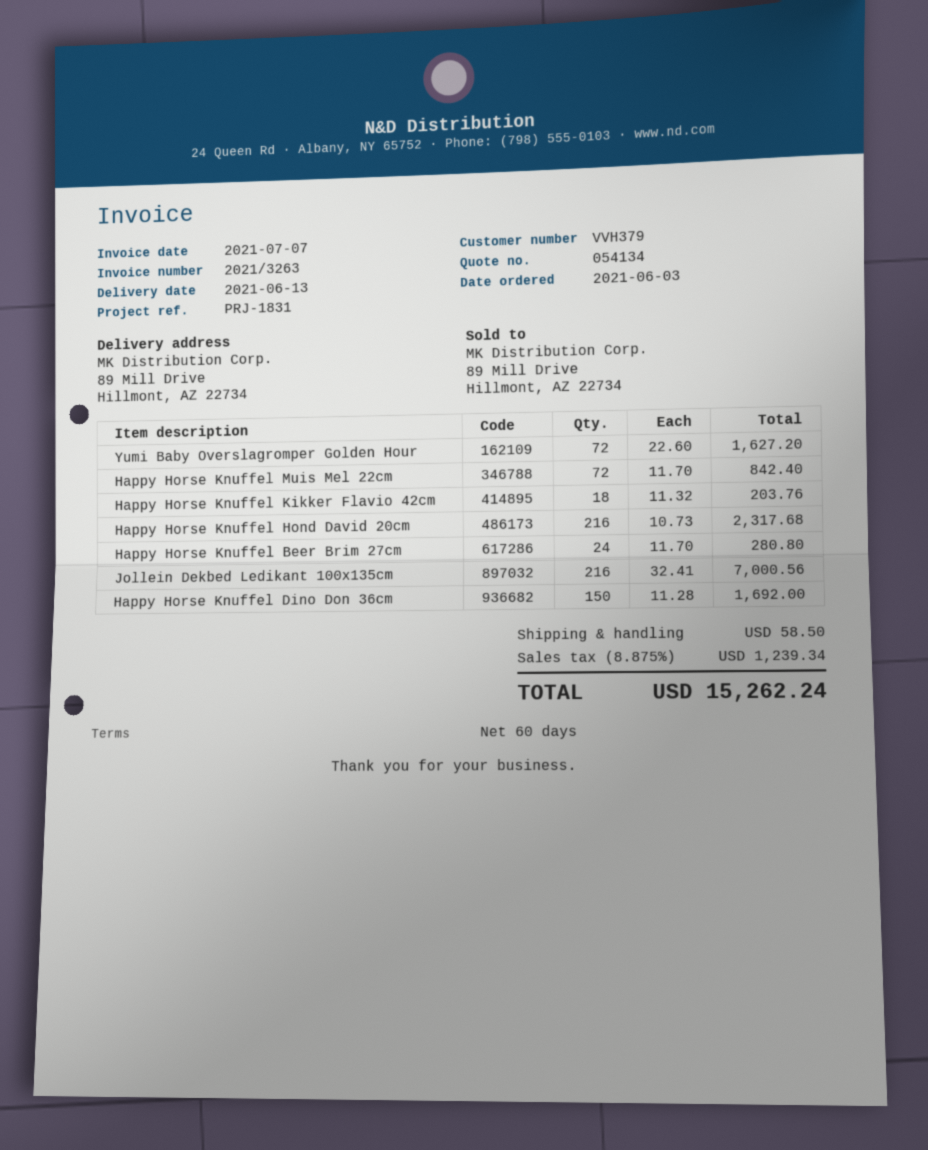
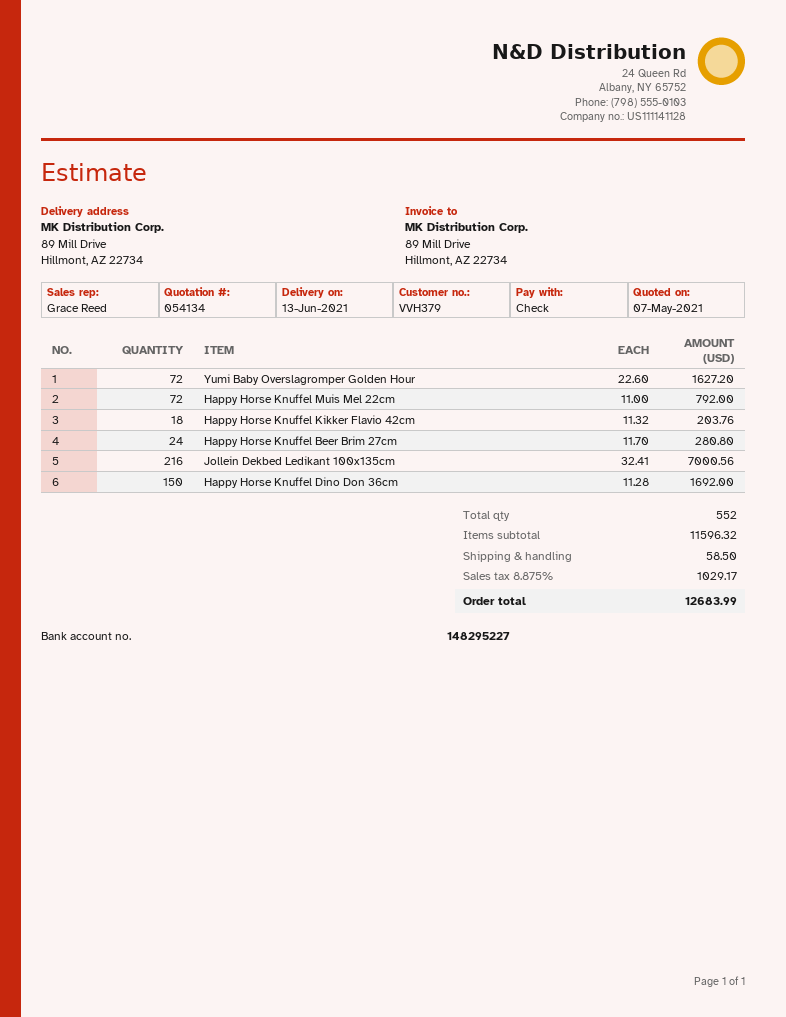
Happy Horse Knuffel Muis Mel 22cm: 72 x 11.70 = 842.40 -> 72 x 11.00 = 792.00
Happy Horse Knuffel Hond David 20cm: 216 x 10.73 = 2317.68 -> none
tax: 8.875% = 1239.34 -> 8.875% = 1029.17
total: 15262.24 -> 12683.99

